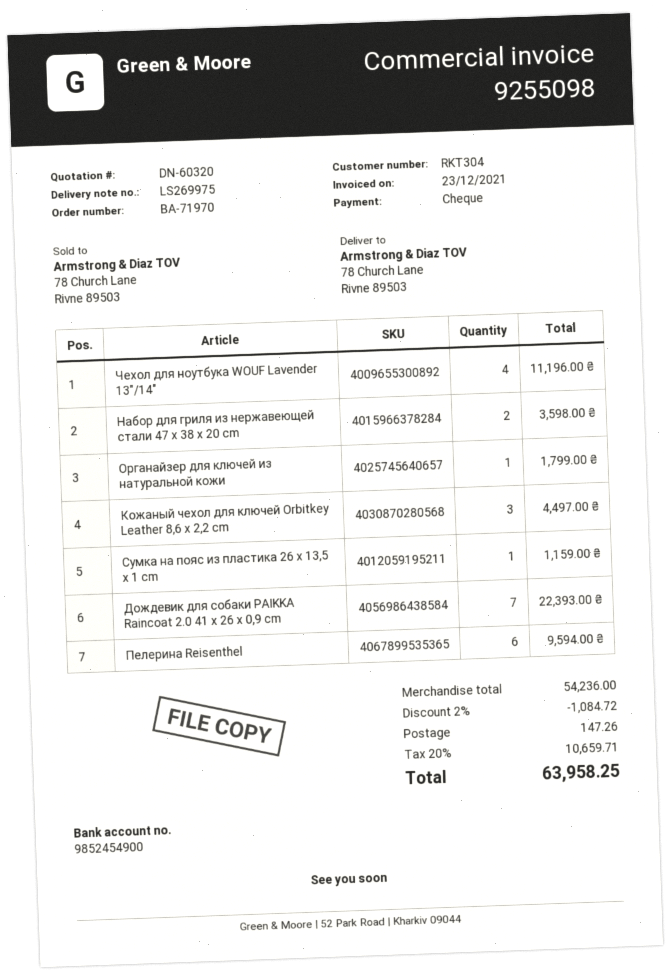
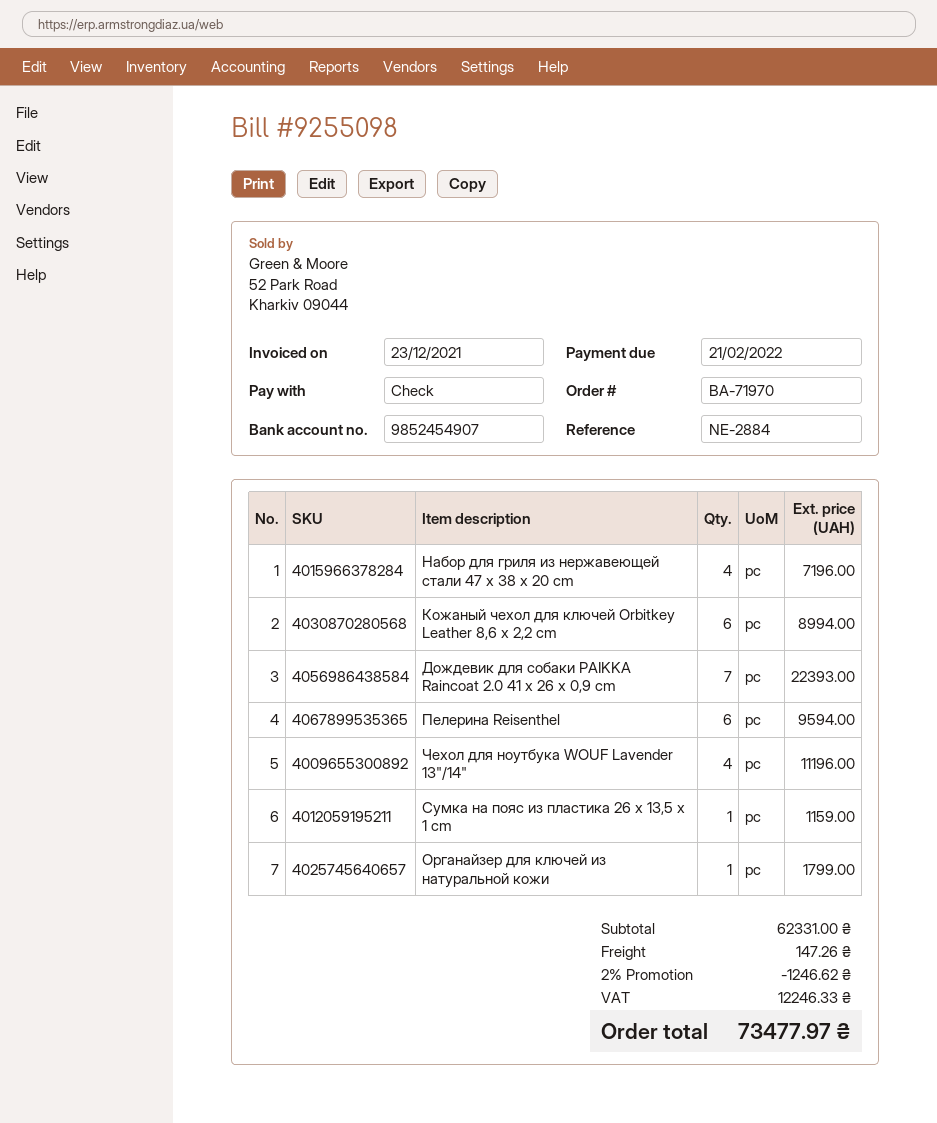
bank account: 9852454900 -> 9852454907
Набор для гриля из нержавеющей стали 47 x 38 x 20 cm: 2 for 3598.00 -> 4 for 7196.00
Кожаный чехол для ключей Orbitkey Leather 8,6 x 2,2 cm: 3 for 4497.00 -> 6 for 8994.00
subtotal: 54236.00 -> 62331.00
discount: 2% = 1084.72 -> 2% = 1246.62
tax: 10659.71 -> 12246.33
total: 63958.25 -> 73477.97

